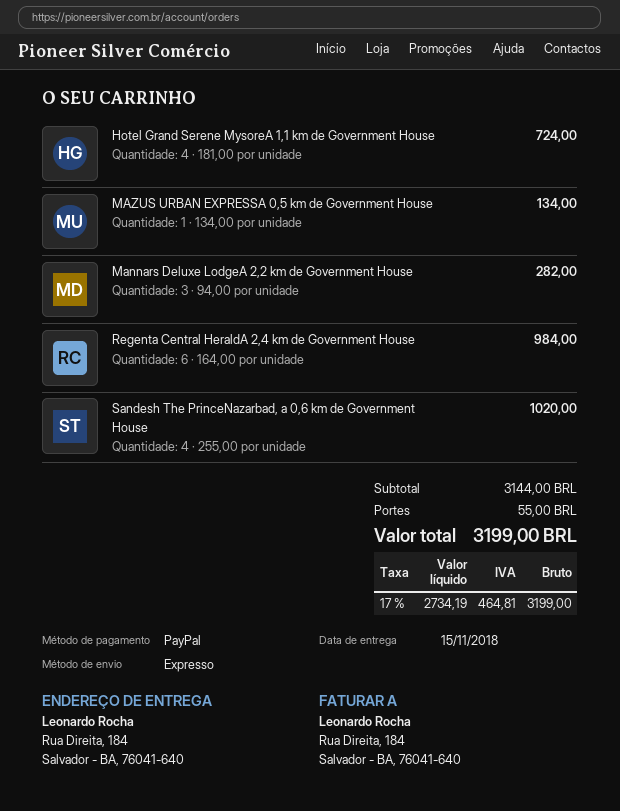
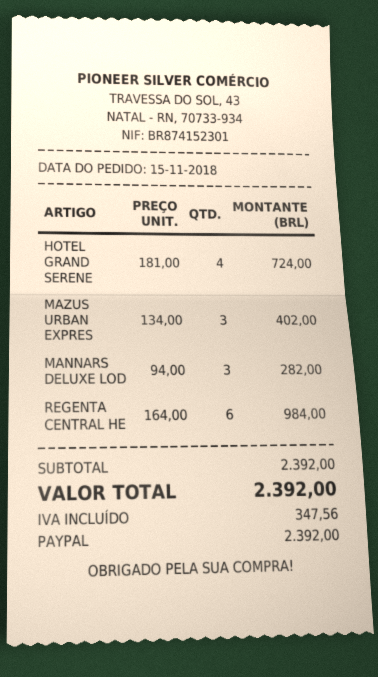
MAZUS URBAN EXPRESSA 0,5 km de Government House: 1 x 134.00 = 134.00 -> 3 x 134.00 = 402.00
Sandesh The PrinceNazarbad, a 0,6 km de Government House: 4 x 255.00 = 1020.00 -> none
subtotal: 3144.00 -> 2392.00
shipping: 55.00 -> none
tax: 464.81 -> 347.56
total: 3199.00 -> 2392.00

